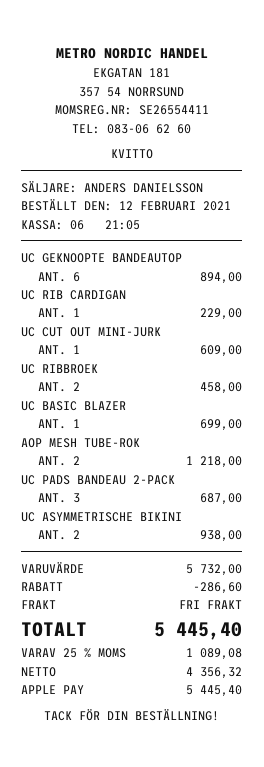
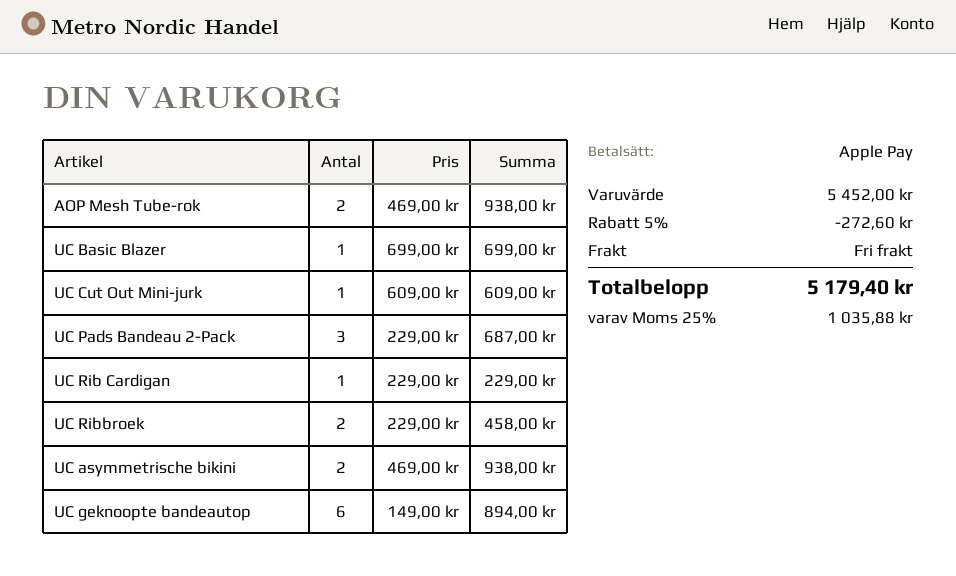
AOP MESH TUBE-ROK: 2 for 1218.00 -> 2 for 938.00
subtotal: 5732.00 -> 5452.00
discount: 286.60 -> 272.60
tax: 25% = 1089.08 -> 25% = 1035.88
total: 5445.40 -> 5179.40

